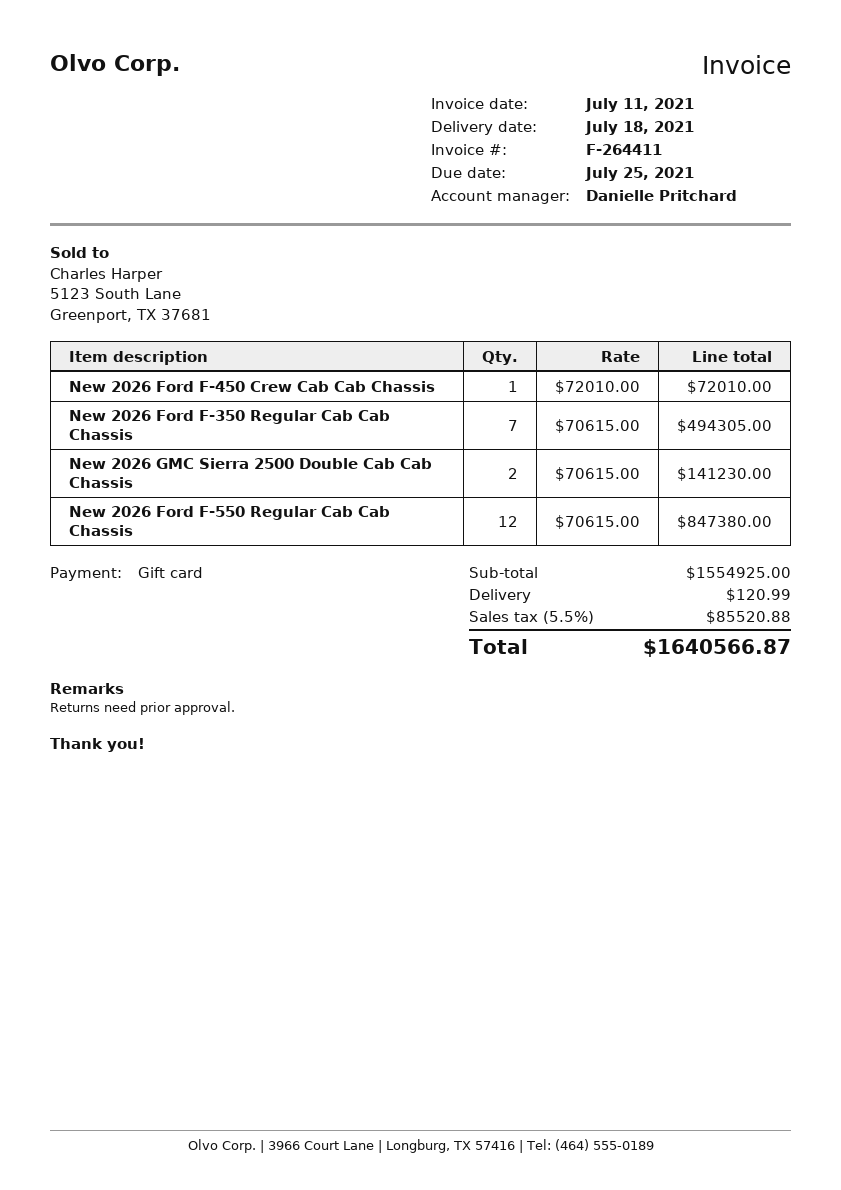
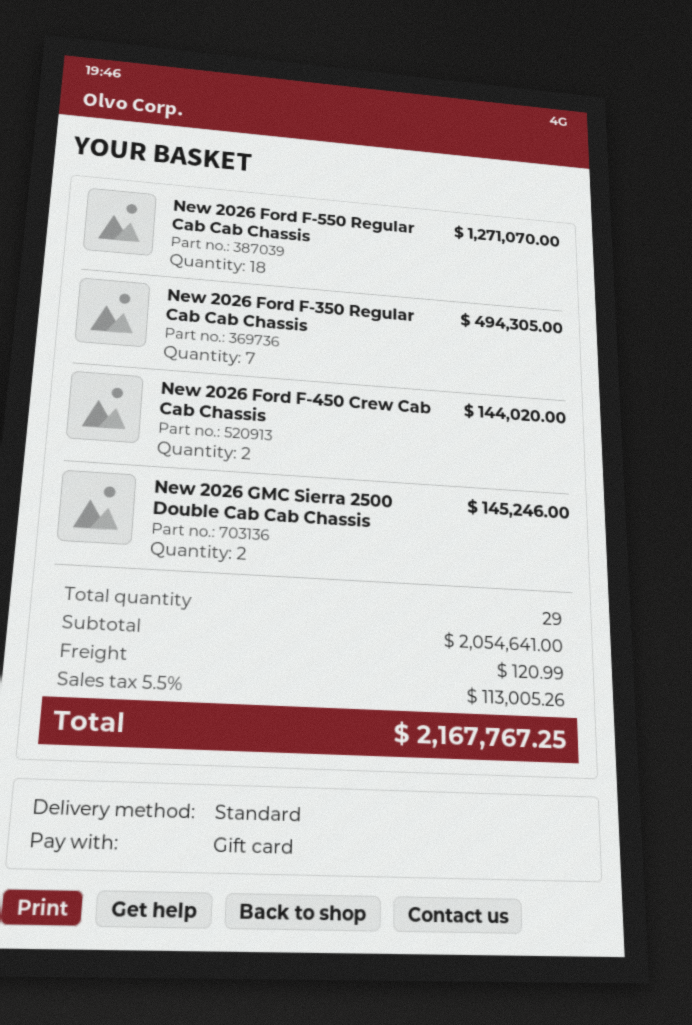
New 2026 Ford F-450 Crew Cab Cab Chassis: 1 for 72010.00 -> 2 for 144020.00
New 2026 GMC Sierra 2500 Double Cab Cab Chassis: 2 for 141230.00 -> 2 for 145246.00
New 2026 Ford F-550 Regular Cab Cab Chassis: 12 for 847380.00 -> 18 for 1271070.00
subtotal: 1554925.00 -> 2054641.00
tax: 5.5% = 85520.88 -> 5.5% = 113005.26
total: 1640566.87 -> 2167767.25

